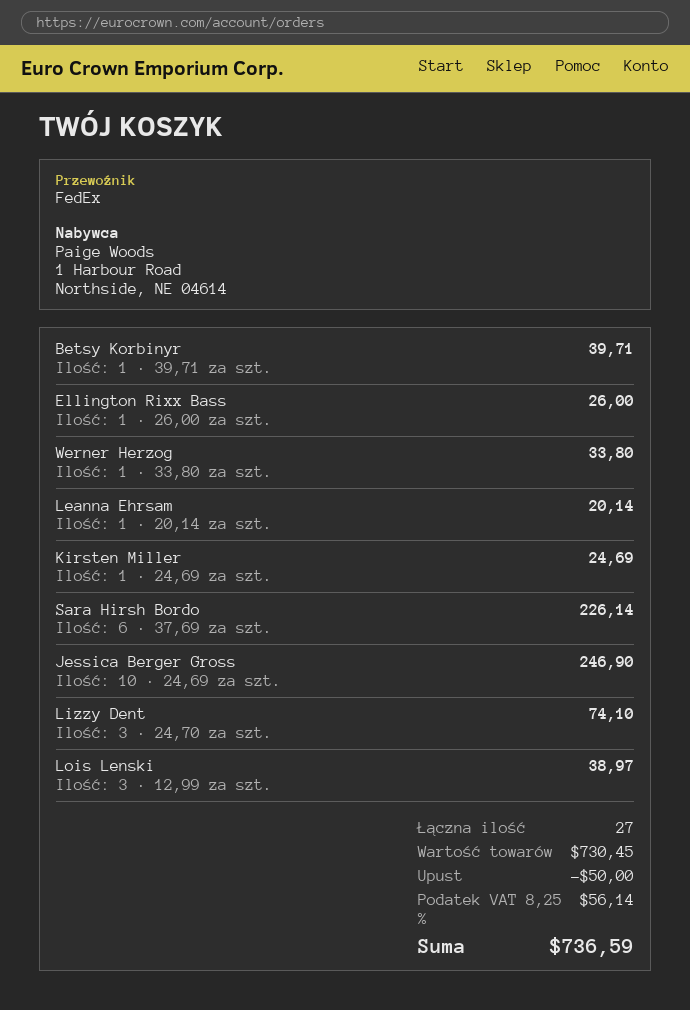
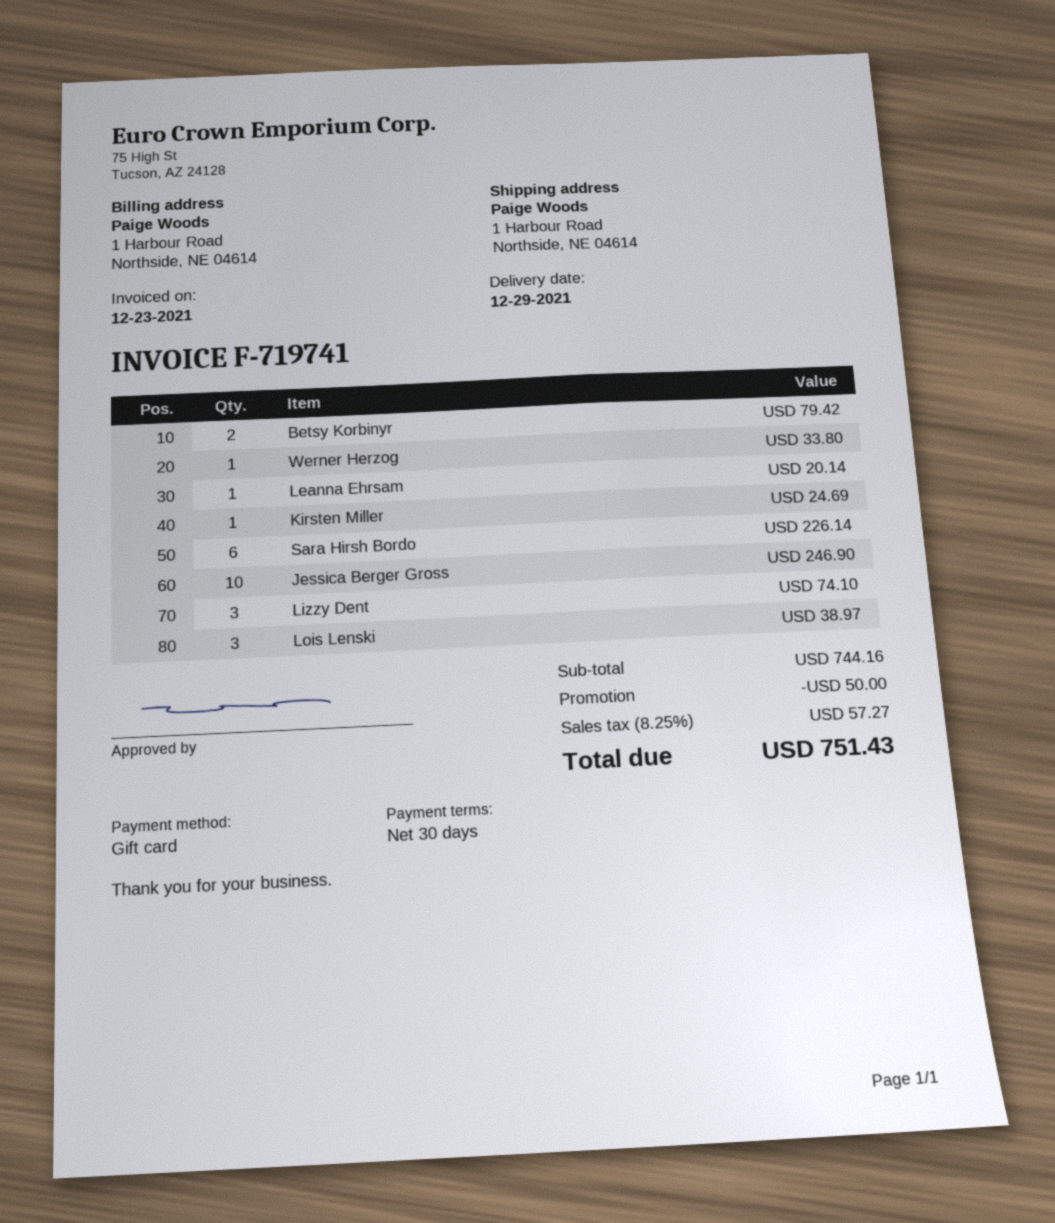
Betsy Korbinyr: 1 for 39.71 -> 2 for 79.42
Ellington Rixx Bass: 1 for 26.00 -> none
subtotal: 730.45 -> 744.16
tax: 8.25% = 56.14 -> 8.25% = 57.27
total: 736.59 -> 751.43

